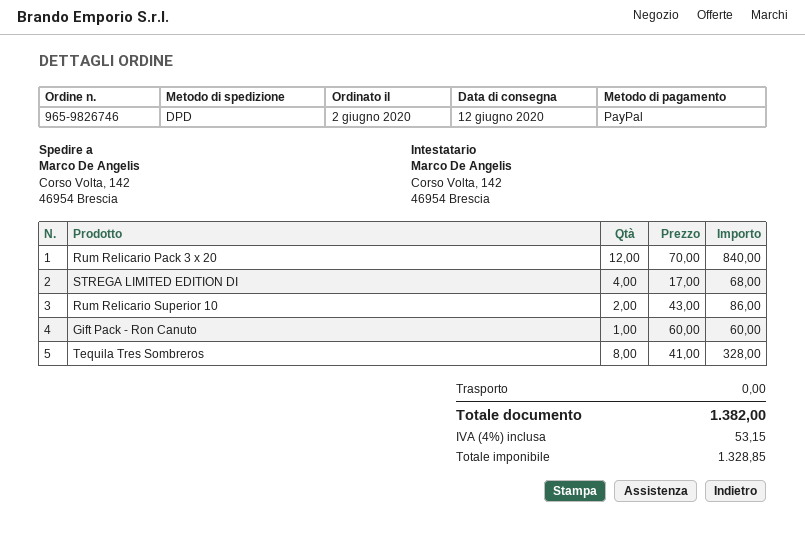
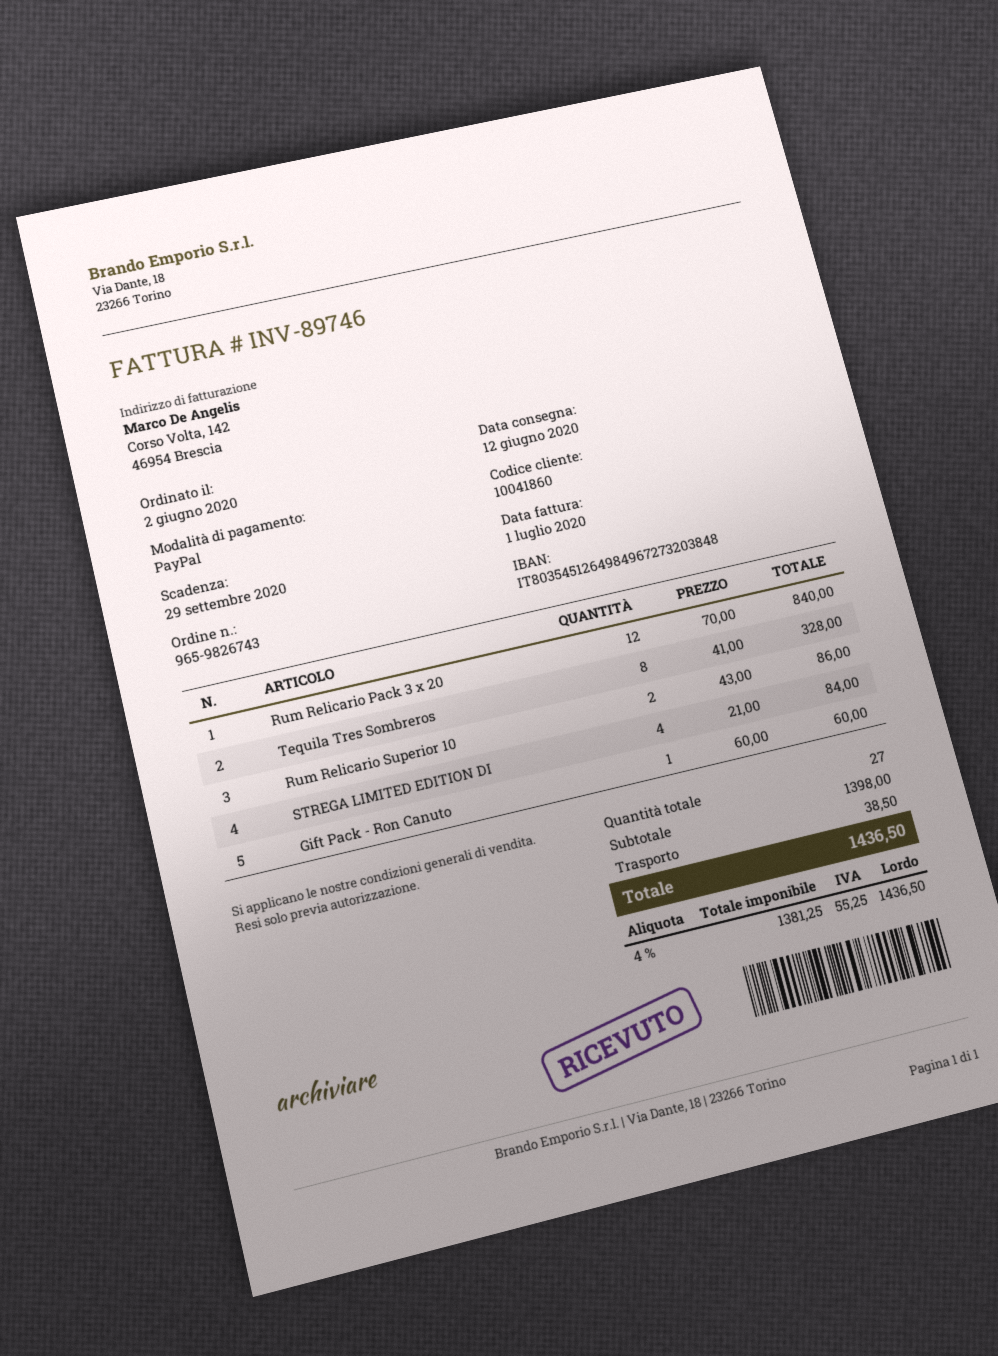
order number: 965-9826746 -> 965-9826743
STREGA LIMITED EDITION DI: 4 x 17.00 = 68.00 -> 4 x 21.00 = 84.00
shipping: 0.00 -> 38.50
net: 1328.85 -> 1381.25
tax: 4% = 53.15 -> 4% = 55.25
total: 1382.00 -> 1436.50

